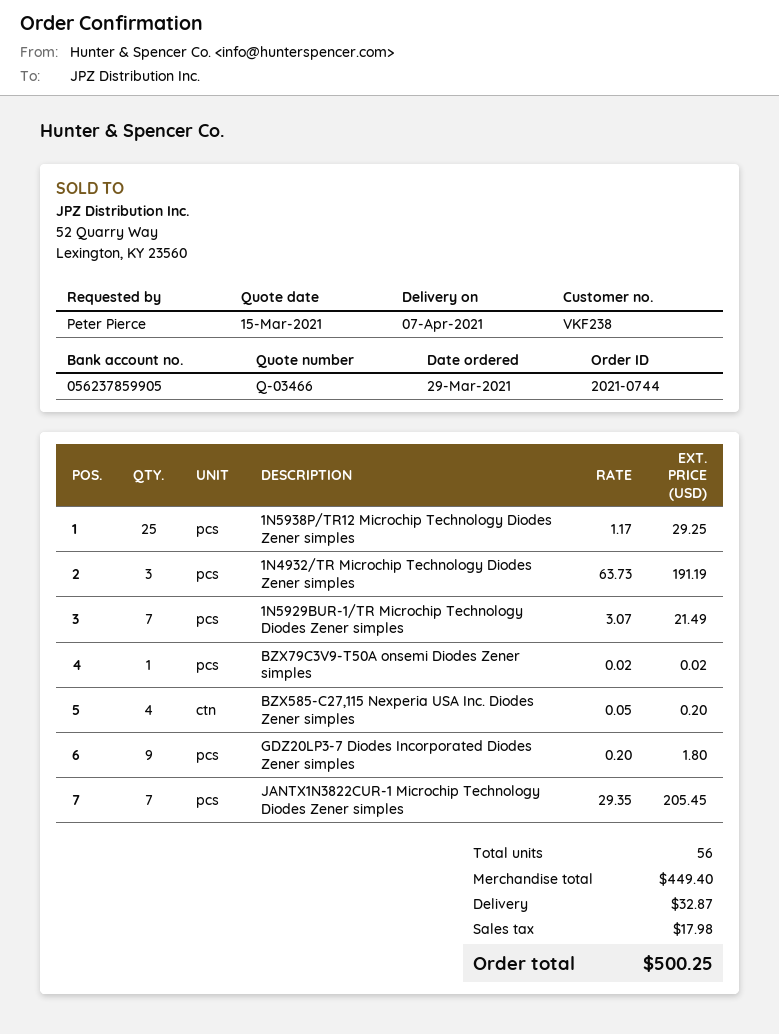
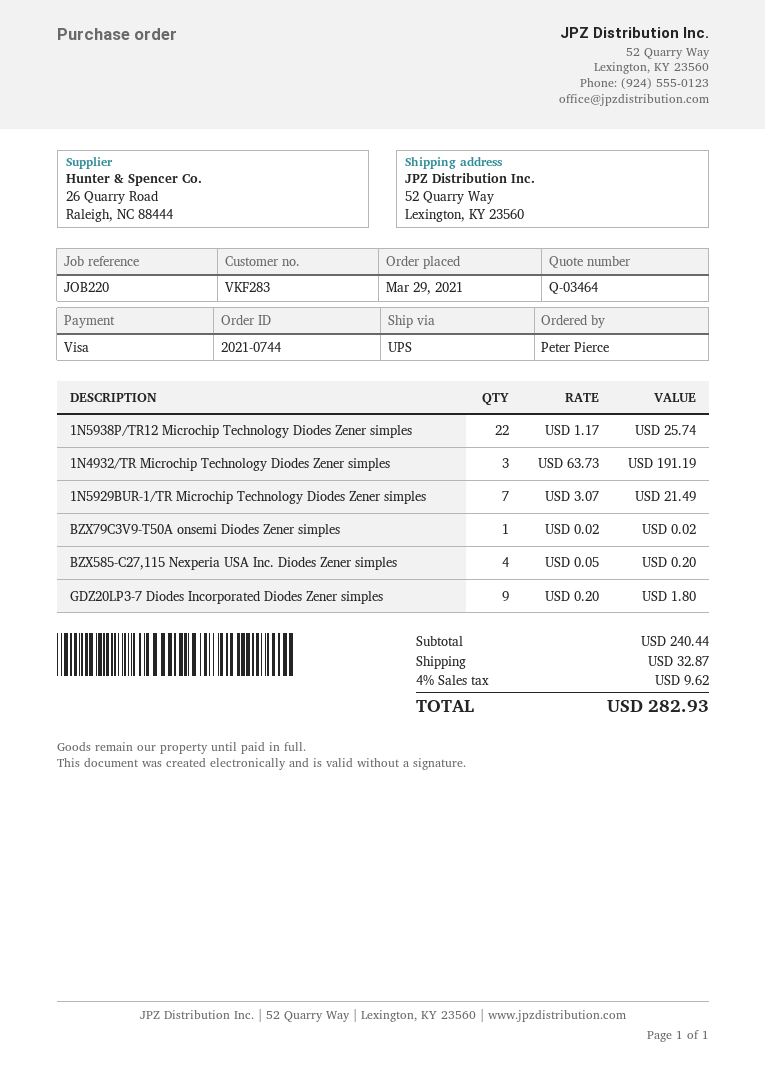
quote number: Q-03466 -> Q-03464
customer number: VKF238 -> VKF283
1N5938P/TR12 Microchip Technology Diodes Zener simples: 25 x 1.17 = 29.25 -> 22 x 1.17 = 25.74
JANTX1N3822CUR-1 Microchip Technology Diodes Zener simples: 7 x 29.35 = 205.45 -> none
subtotal: 449.40 -> 240.44
tax: 17.98 -> 9.62
total: 500.25 -> 282.93

